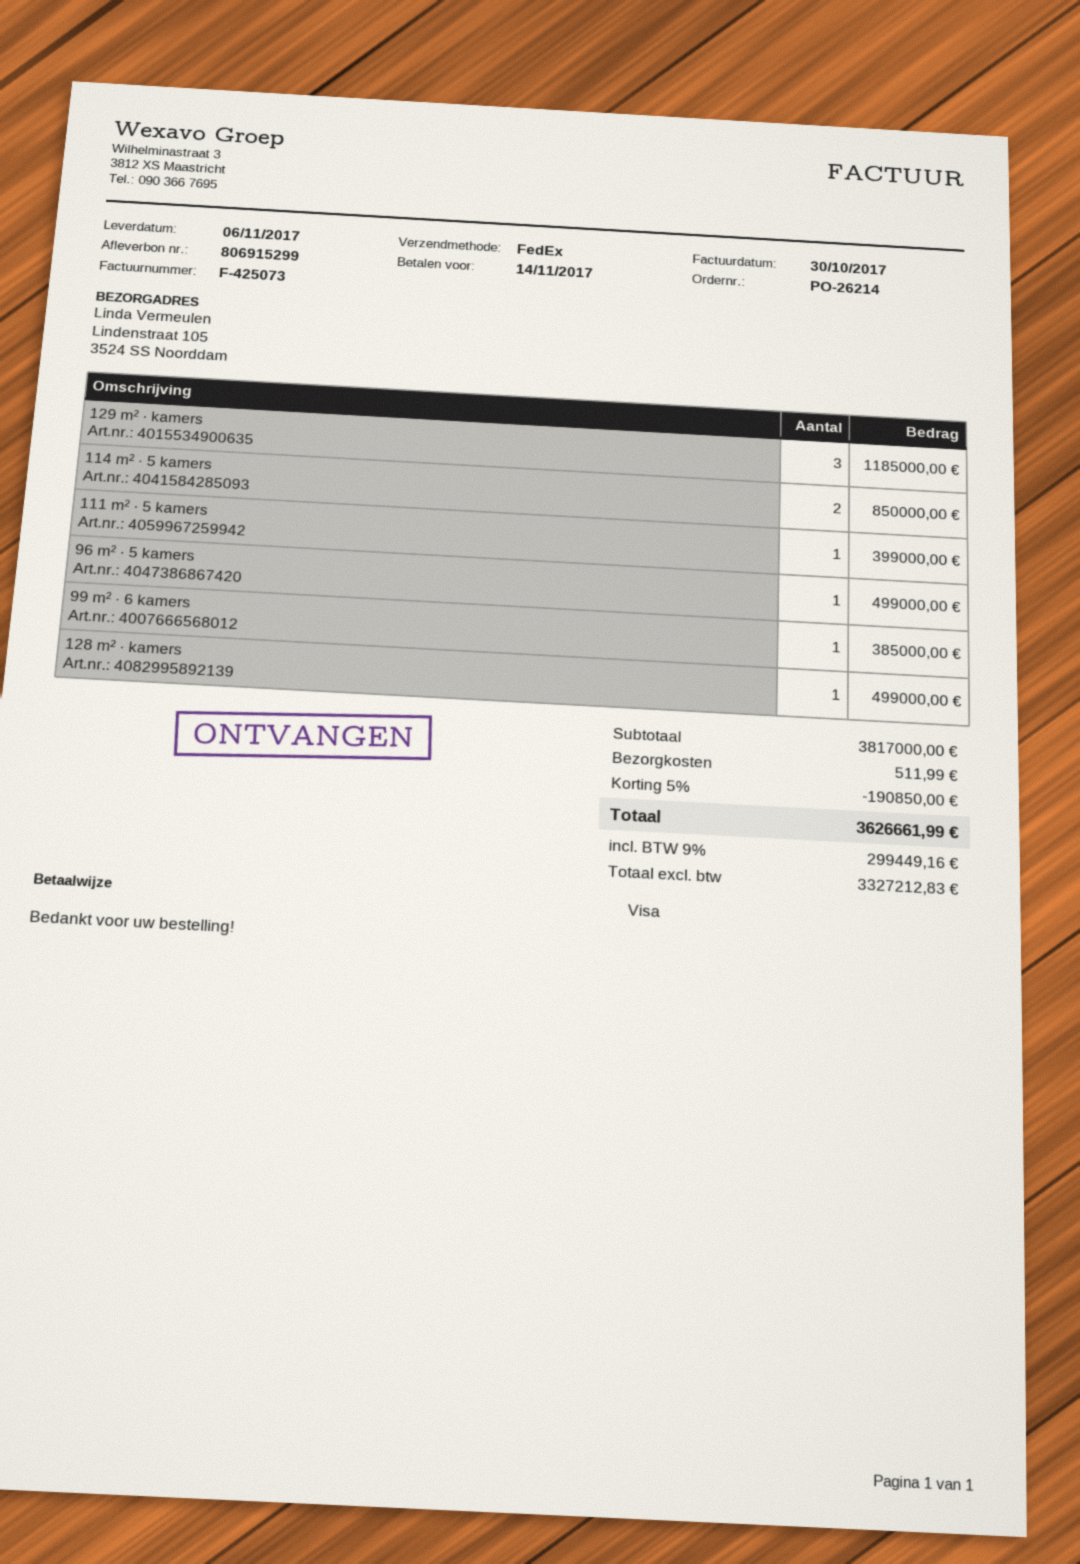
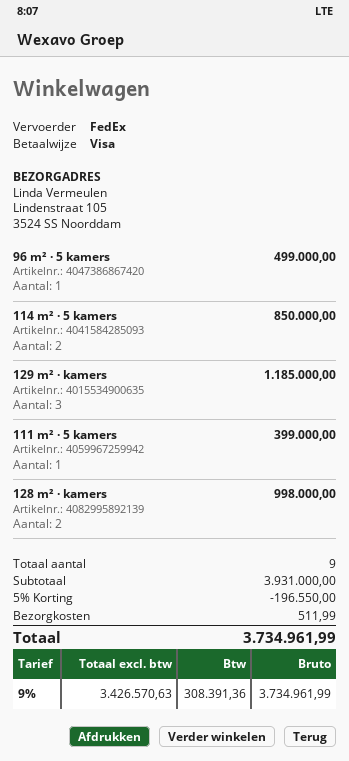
99 m² · 6 kamers: 1 for 385000.00 -> none
128 m² · kamers: 1 for 499000.00 -> 2 for 998000.00
subtotal: 3817000.00 -> 3931000.00
discount: 5% = 190850.00 -> 5% = 196550.00
net: 3327212.83 -> 3426570.63
tax: 9% = 299449.16 -> 9% = 308391.36
total: 3626661.99 -> 3734961.99

